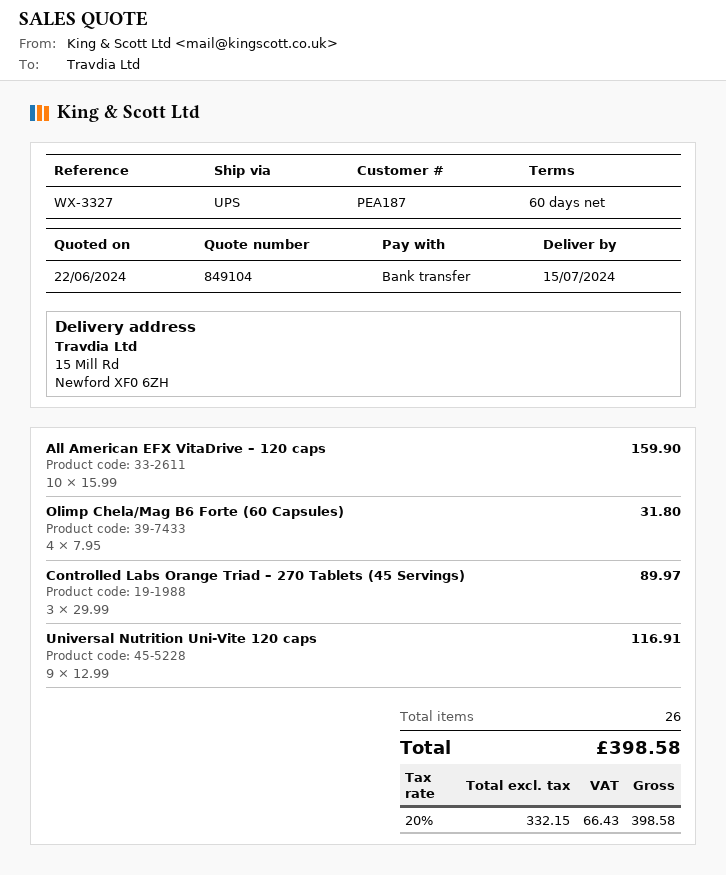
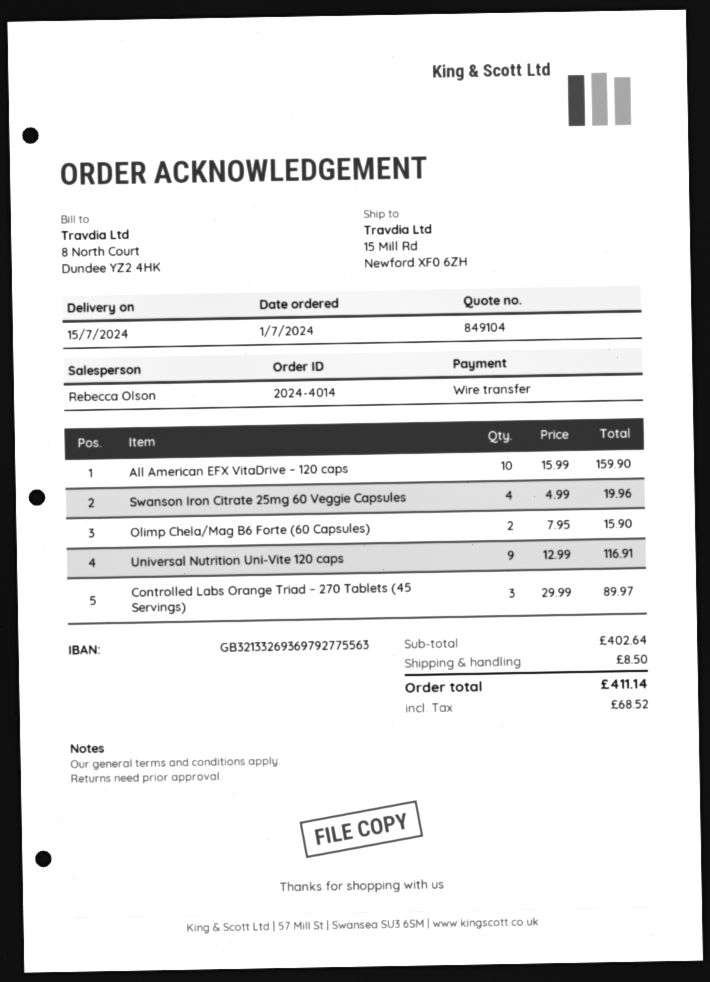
Olimp Chela/Mag B6 Forte (60 Capsules): 4 x 7.95 = 31.80 -> 2 x 7.95 = 15.90
Swanson Iron Citrate 25mg 60 Veggie Capsules: none -> 4 x 4.99 = 19.96
shipping: none -> 8.50
tax: 66.43 -> 68.52
total: 398.58 -> 411.14

